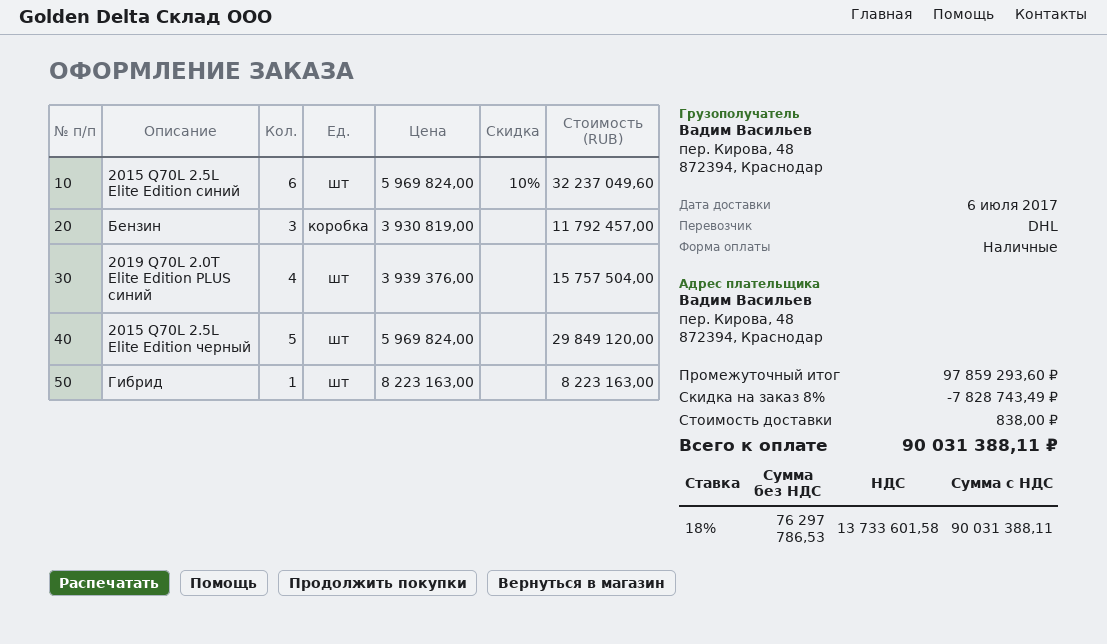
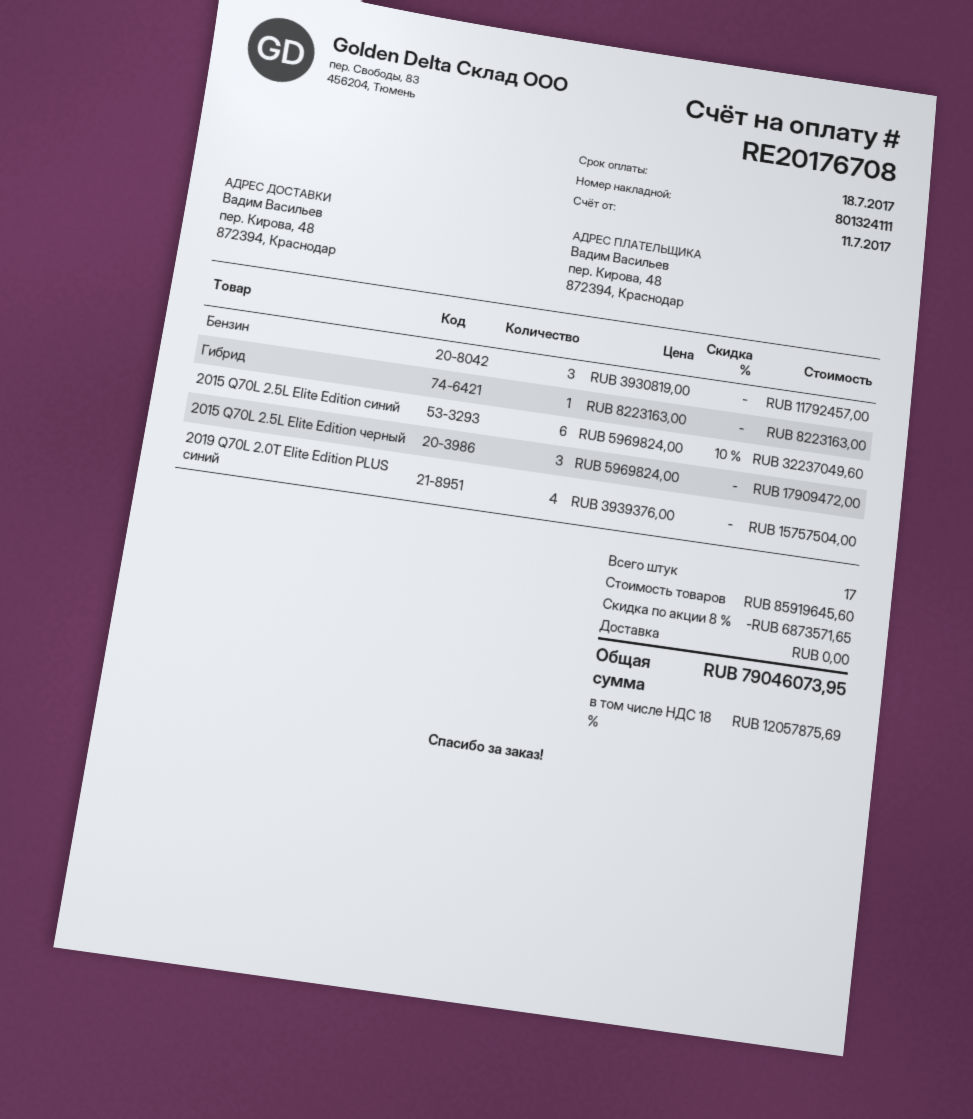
2015 Q70L 2.5L Elite Edition черный: 5 x 5969824.00 = 29849120.00 -> 3 x 5969824.00 = 17909472.00
subtotal: 97859293.60 -> 85919645.60
discount: 8% = 7828743.49 -> 8% = 6873571.65
shipping: 838.00 -> 0.00
tax: 18% = 13733601.58 -> 18% = 12057875.69
total: 90031388.11 -> 79046073.95

